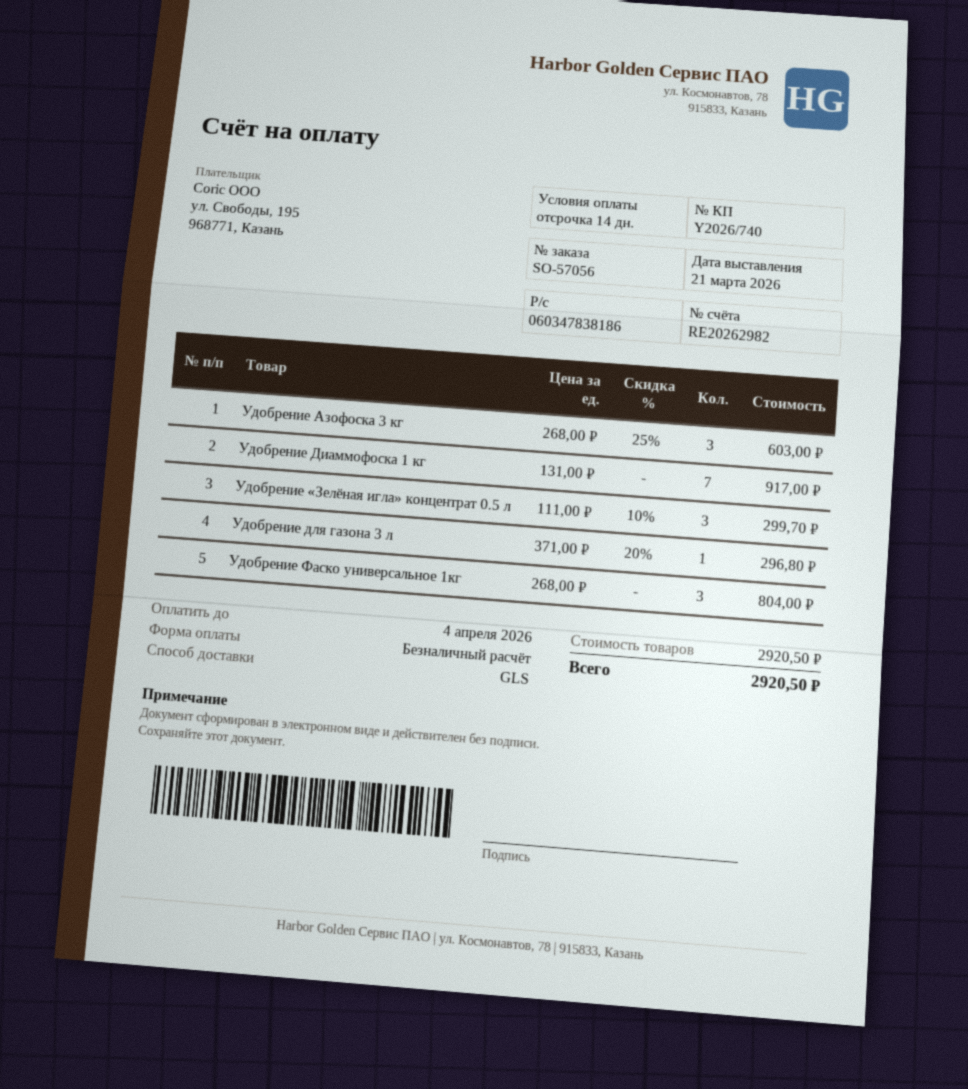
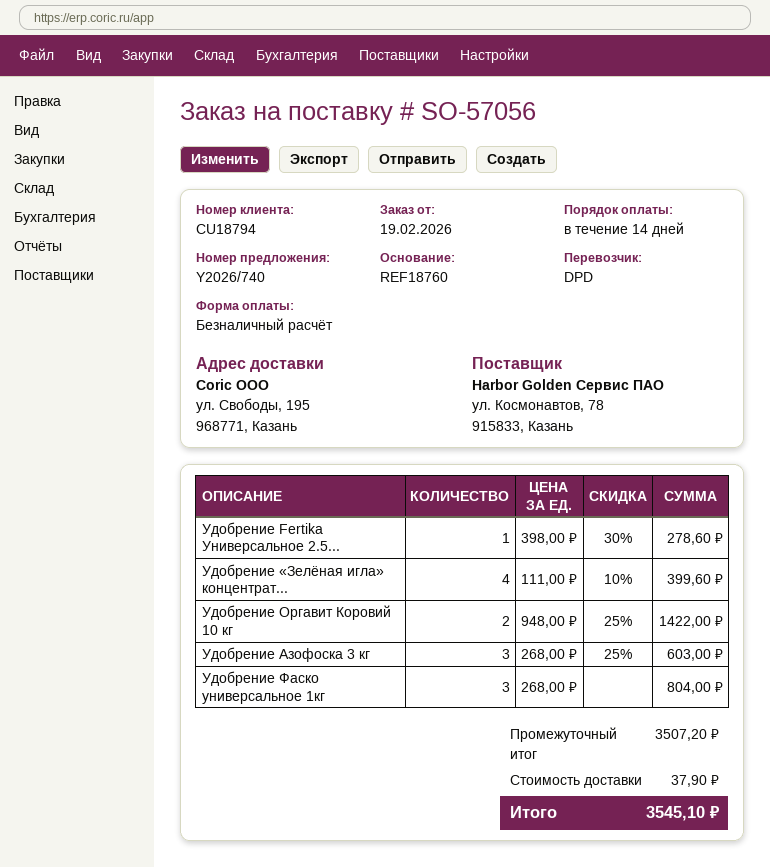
shipping method: GLS -> DPD
Удобрение Диаммофоска 1 кг: 7 x 131.00 = 917.00 -> none
Удобрение «Зелёная игла» концентрат 0.5 л: 3 x 111.00 - 10% = 299.70 -> 4 x 111.00 - 10% = 399.60
Удобрение для газона 3 л: 1 x 371.00 - 20% = 296.80 -> none
Удобрение Fertika Универсальное 2.5...: none -> 1 x 398.00 - 30% = 278.60
Удобрение Оргавит Коровий 10 кг: none -> 2 x 948.00 - 25% = 1422.00
subtotal: 2920.50 -> 3507.20
shipping: none -> 37.90
total: 2920.50 -> 3545.10

